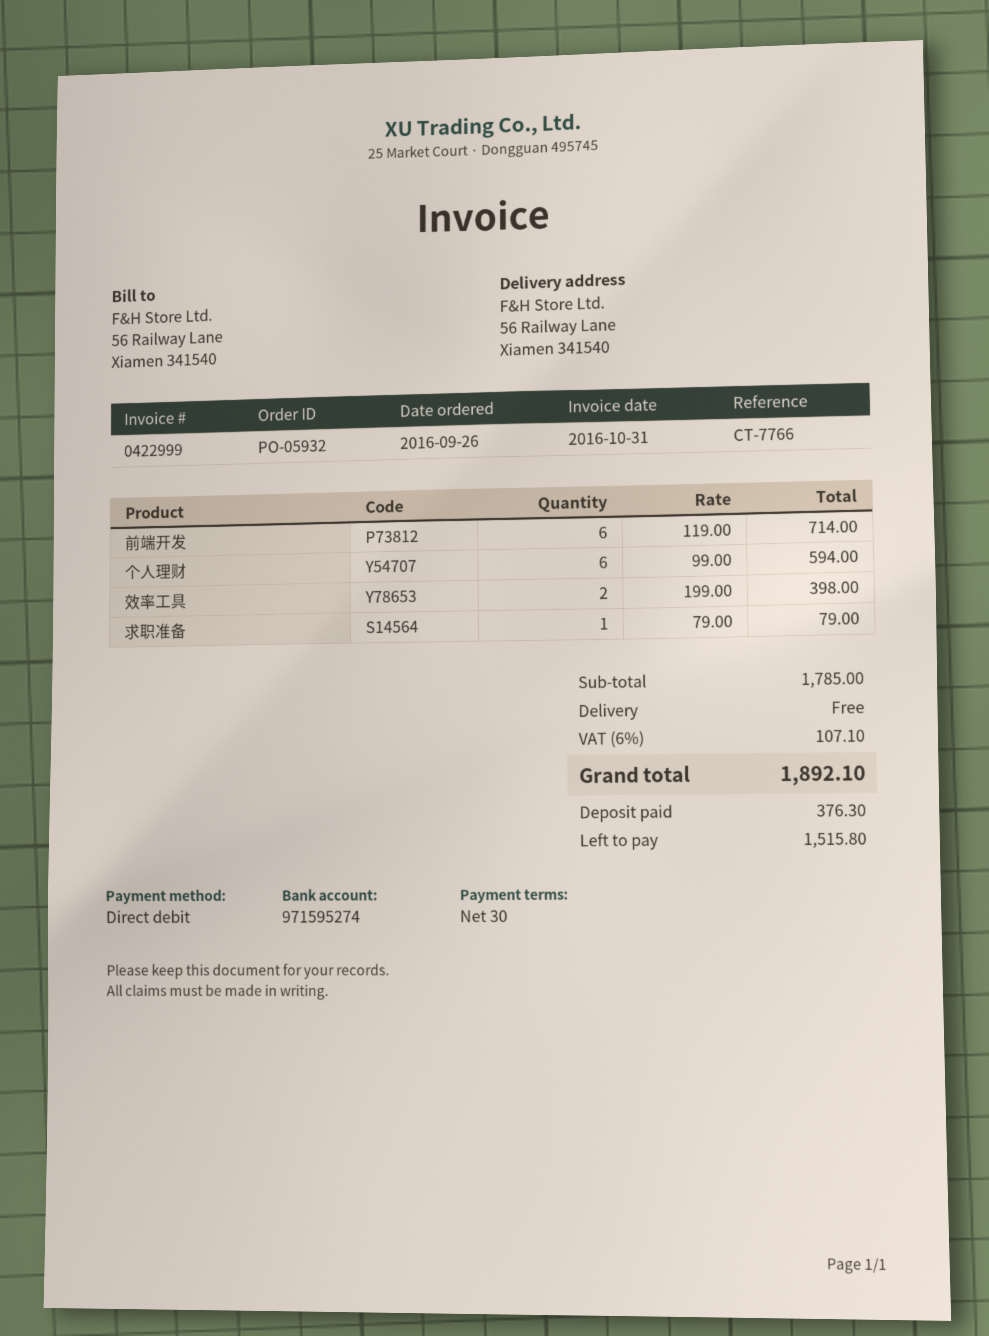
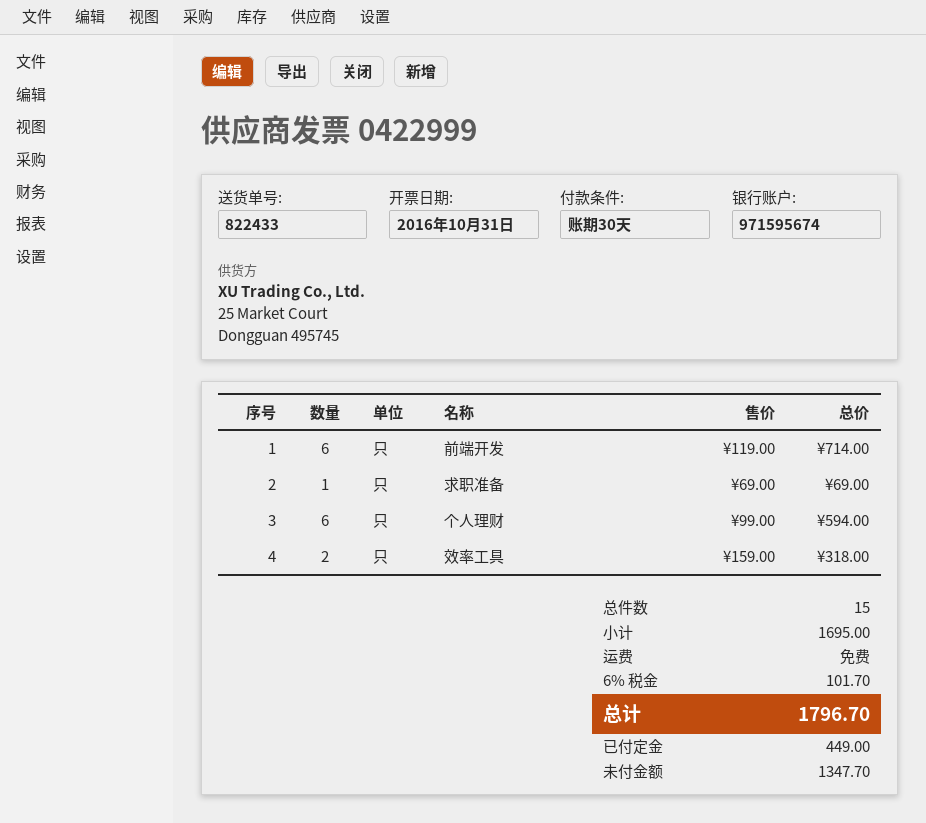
bank account: 971595274 -> 971595674
效率工具: 2 x 199.00 = 398.00 -> 2 x 159.00 = 318.00
求职准备: 1 x 79.00 = 79.00 -> 1 x 69.00 = 69.00
subtotal: 1785.00 -> 1695.00
tax: 6% = 107.10 -> 6% = 101.70
total: 1892.10 -> 1796.70
deposit: 376.30 -> 449.00
balance: 1515.80 -> 1347.70

